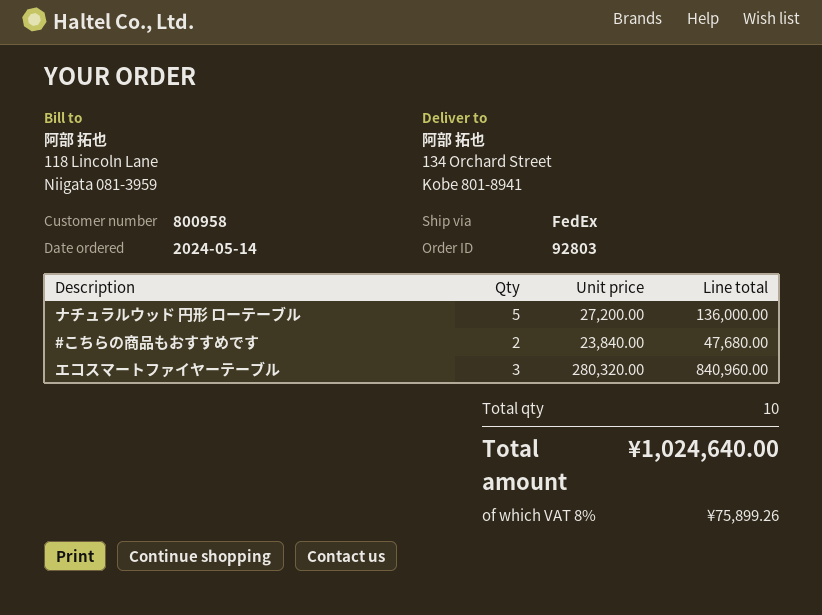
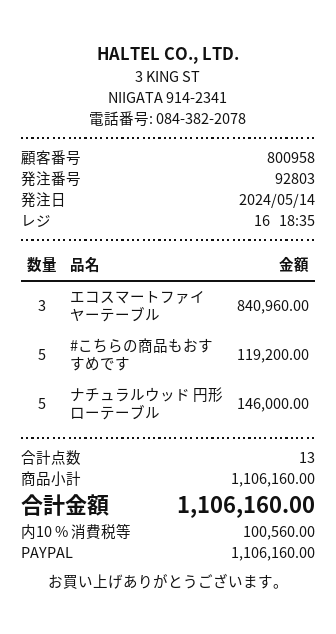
ナチュラルウッド 円形 ローテーブル: 5 for 136000.00 -> 5 for 146000.00
#こちらの商品もおすすめです: 2 for 47680.00 -> 5 for 119200.00
total quantity: 10 -> 13
tax: 8% = 75899.26 -> 10% = 100560.00
total: 1024640.00 -> 1106160.00

